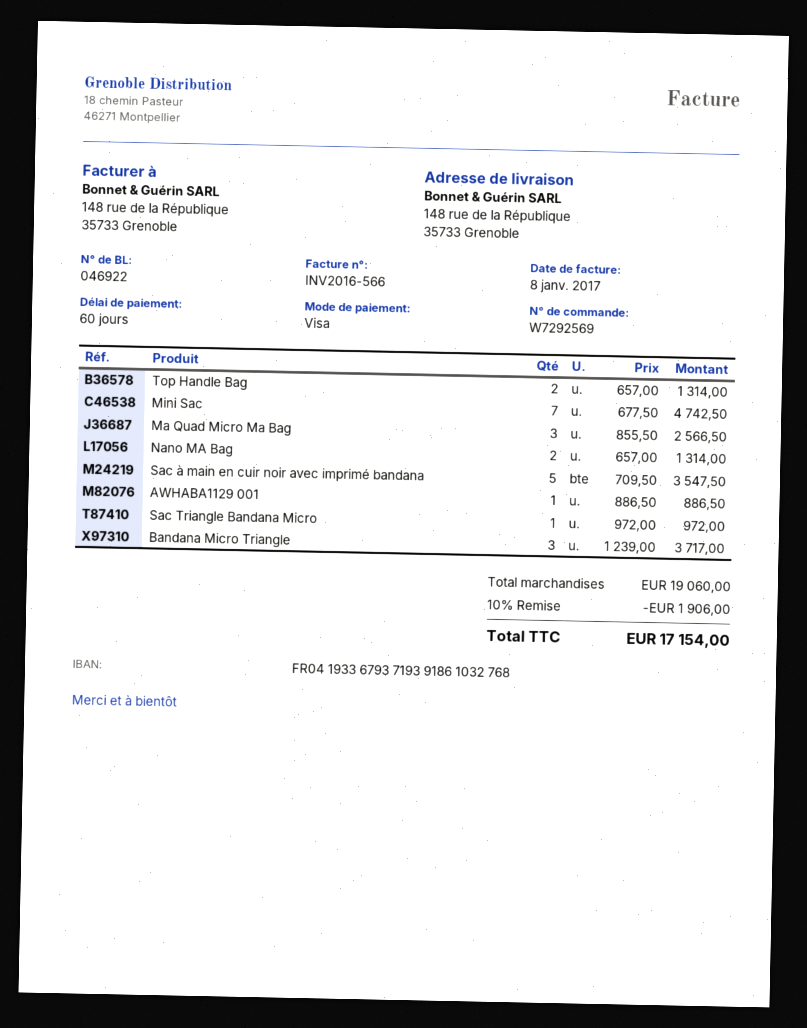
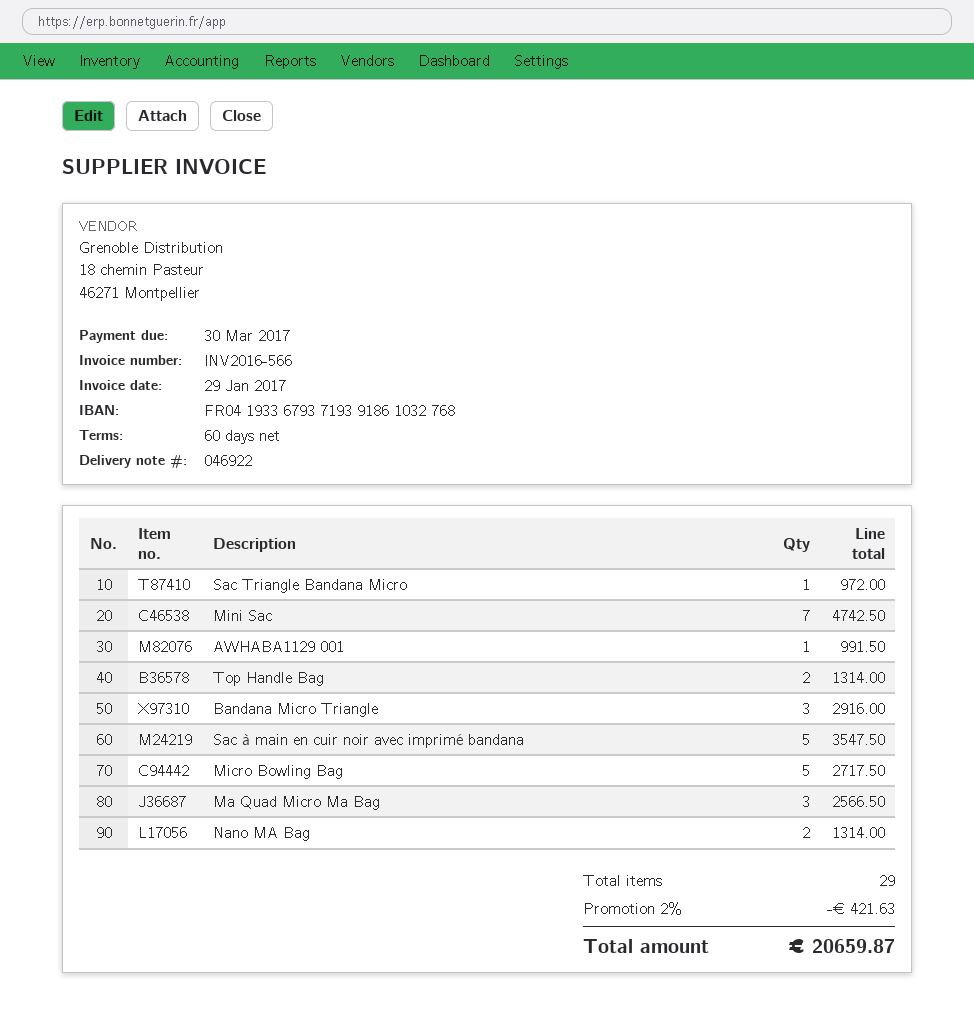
invoice date: 2017-01-08 -> 2017-01-29
AWHABA1129 001: 1 for 886.50 -> 1 for 991.50
Bandana Micro Triangle: 3 for 3717.00 -> 3 for 2916.00
Micro Bowling Bag: none -> 5 for 2717.50
discount: 10% = 1906.00 -> 2% = 421.63
total: 17154.00 -> 20659.87

